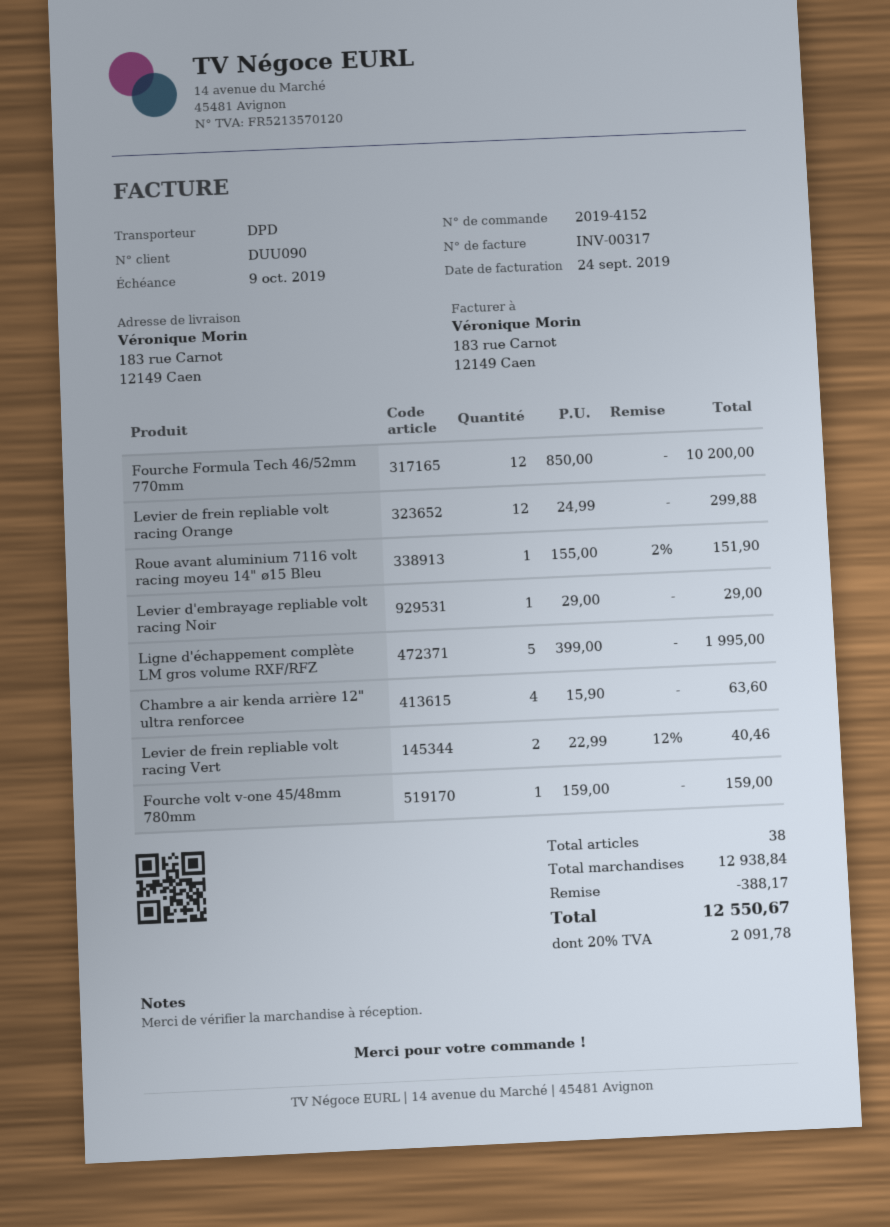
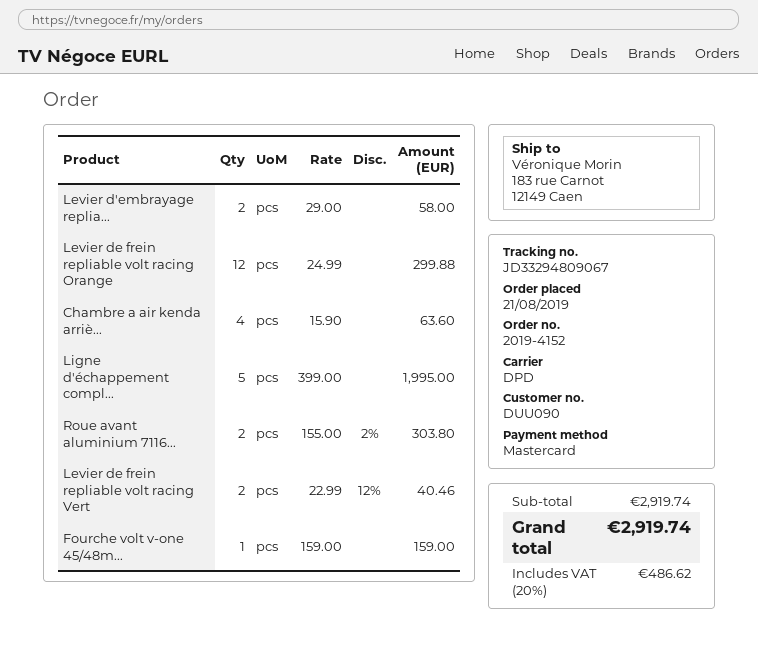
Fourche Formula Tech 46/52mm 770mm: 12 x 850.00 = 10200.00 -> none
Roue avant aluminium 7116 volt racing moyeu 14" ø15 Bleu: 1 x 155.00 - 2% = 151.90 -> 2 x 155.00 - 2% = 303.80
Levier d'embrayage repliable volt racing Noir: 1 x 29.00 = 29.00 -> 2 x 29.00 = 58.00
subtotal: 12938.84 -> 2919.74
discount: 388.17 -> none
tax: 20% = 2091.78 -> 20% = 486.62
total: 12550.67 -> 2919.74

